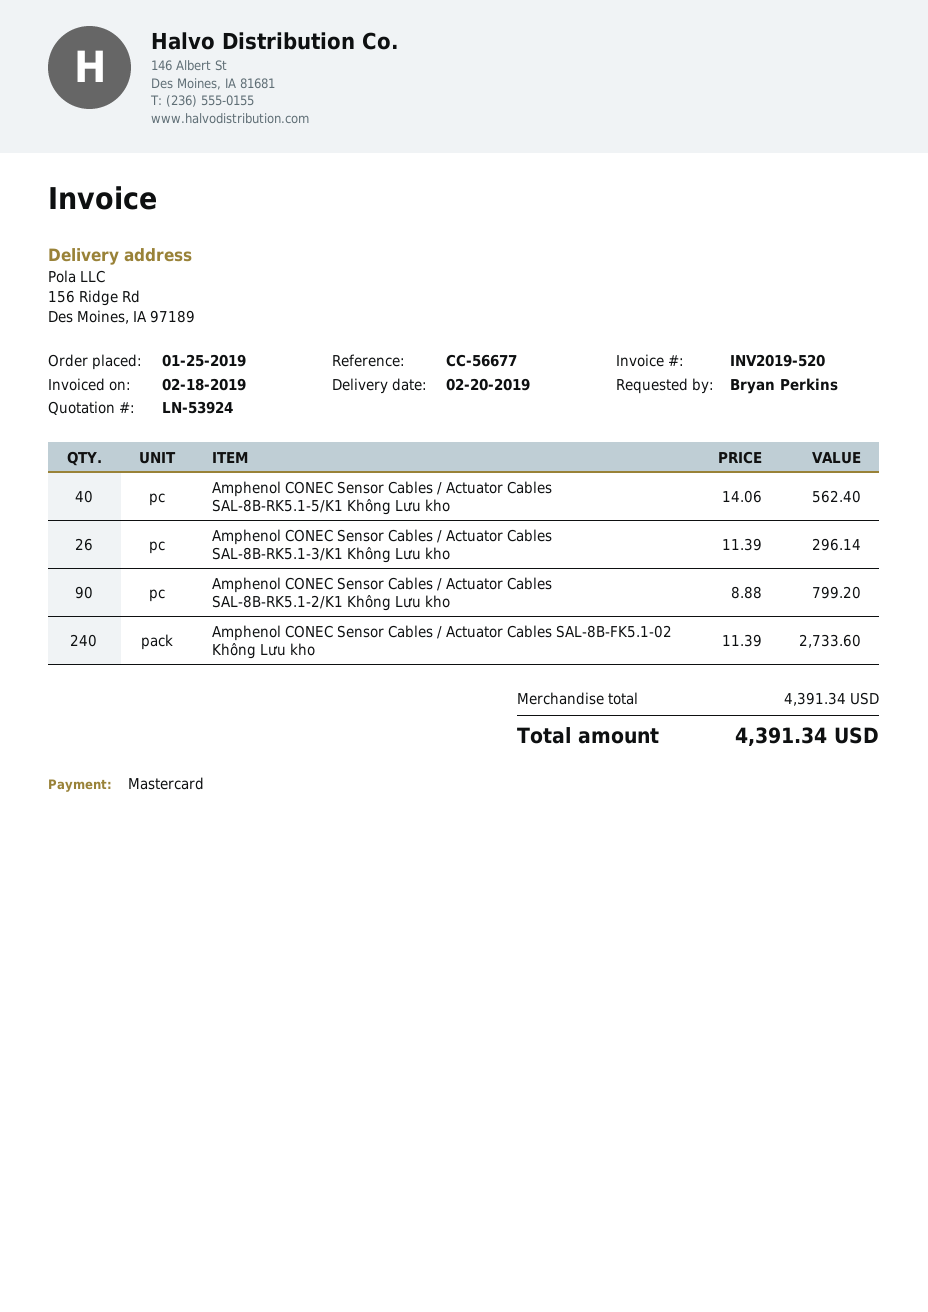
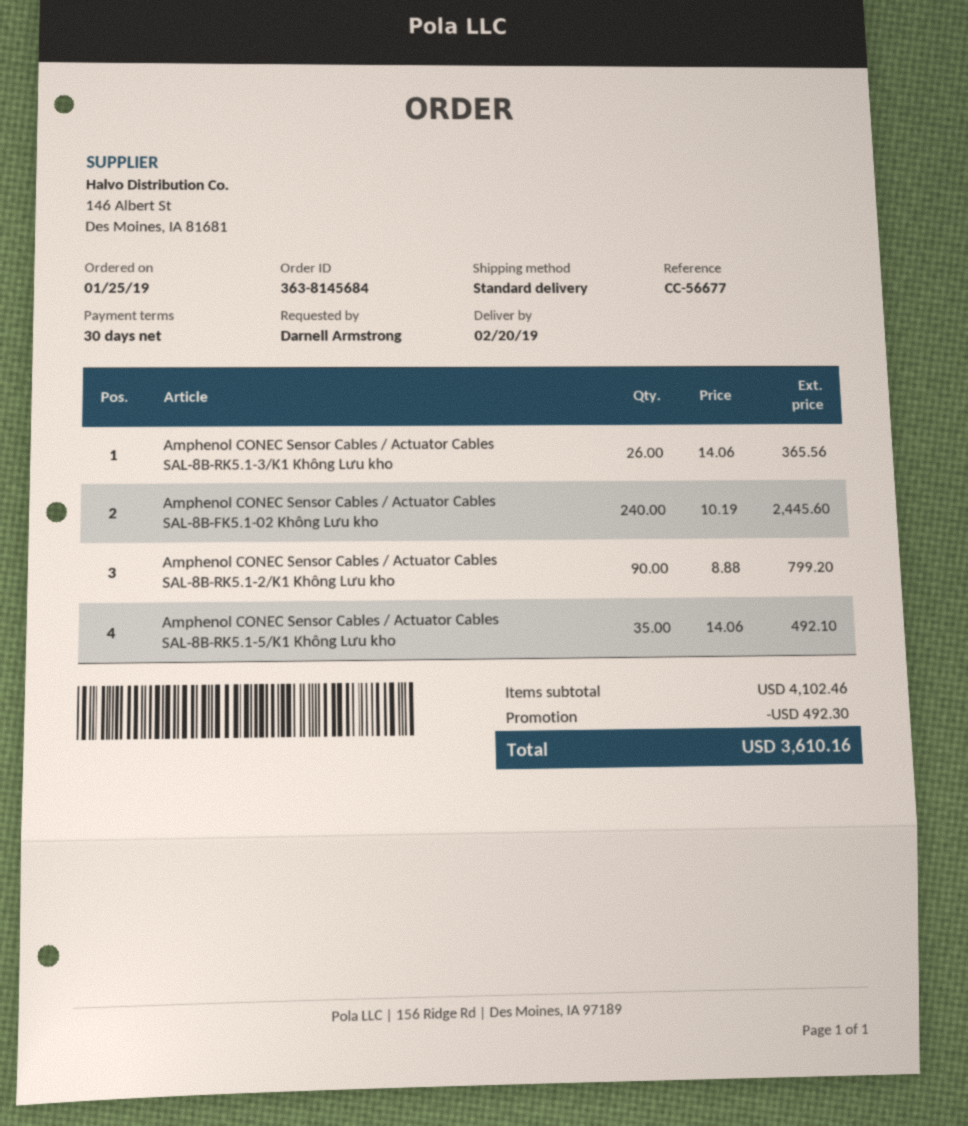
ordered by: Bryan Perkins -> Darnell Armstrong
Amphenol CONEC Sensor Cables / Actuator Cables SAL-8B-RK5.1-5/K1 Không Lưu kho: 40 x 14.06 = 562.40 -> 35 x 14.06 = 492.10
Amphenol CONEC Sensor Cables / Actuator Cables SAL-8B-RK5.1-3/K1 Không Lưu kho: 26 x 11.39 = 296.14 -> 26 x 14.06 = 365.56
Amphenol CONEC Sensor Cables / Actuator Cables SAL-8B-FK5.1-02 Không Lưu kho: 240 x 11.39 = 2733.60 -> 240 x 10.19 = 2445.60
subtotal: 4391.34 -> 4102.46
discount: none -> 492.30
total: 4391.34 -> 3610.16

